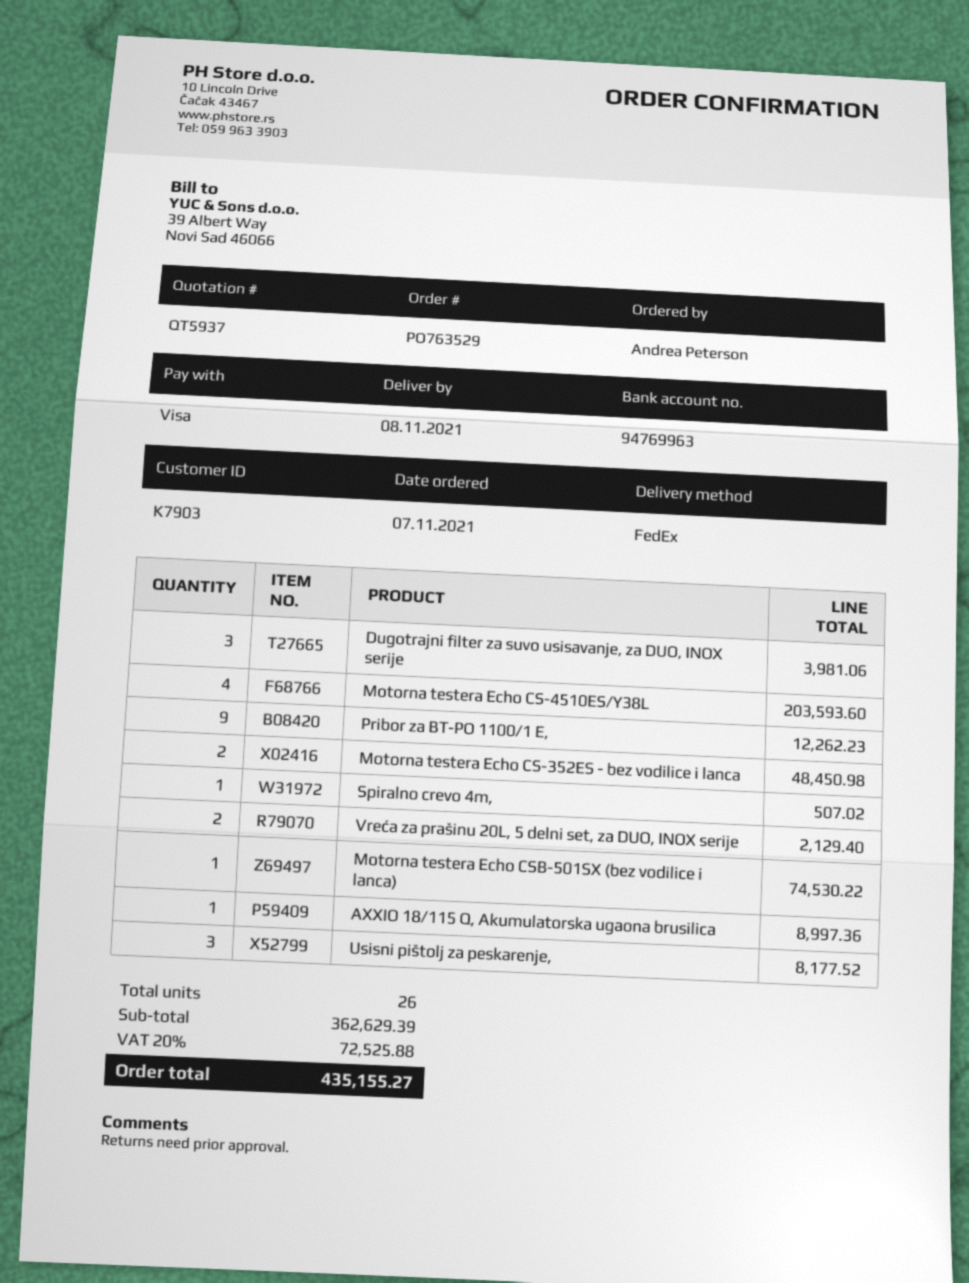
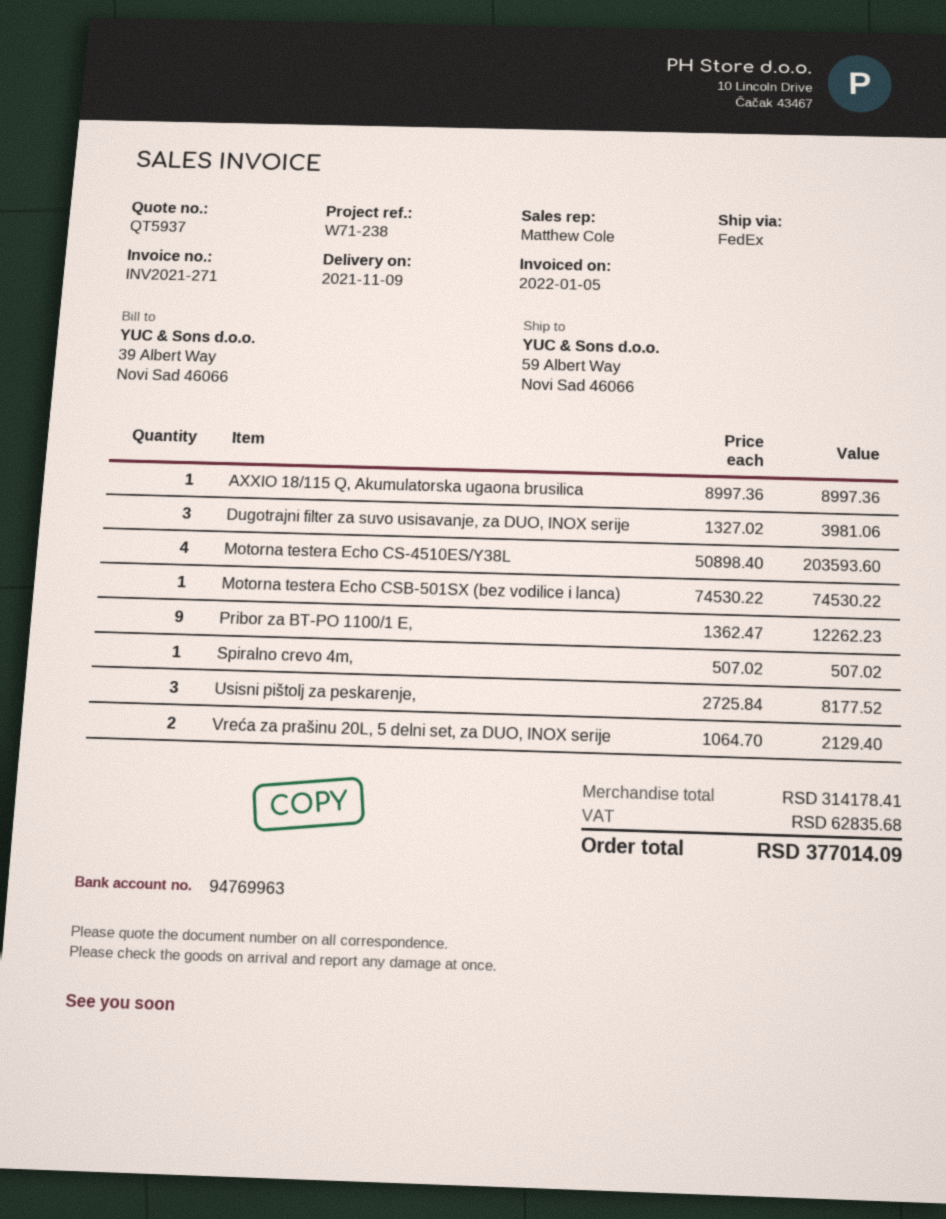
delivery date: 2021-11-08 -> 2021-11-09
Motorna testera Echo CS-352ES - bez vodilice i lanca: 2 for 48450.98 -> none
subtotal: 362629.39 -> 314178.41
tax: 72525.88 -> 62835.68
total: 435155.27 -> 377014.09

